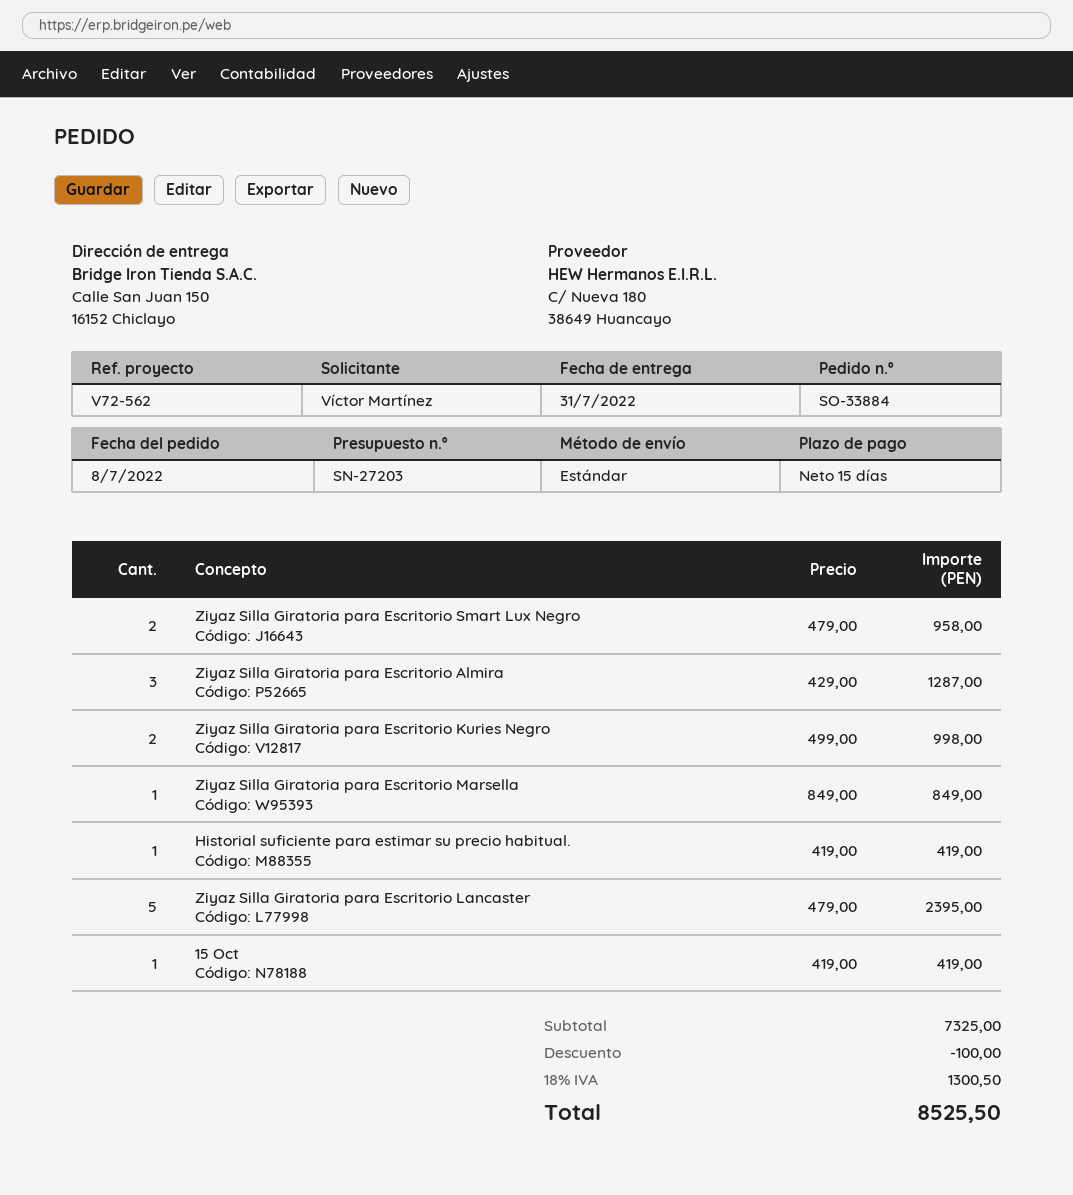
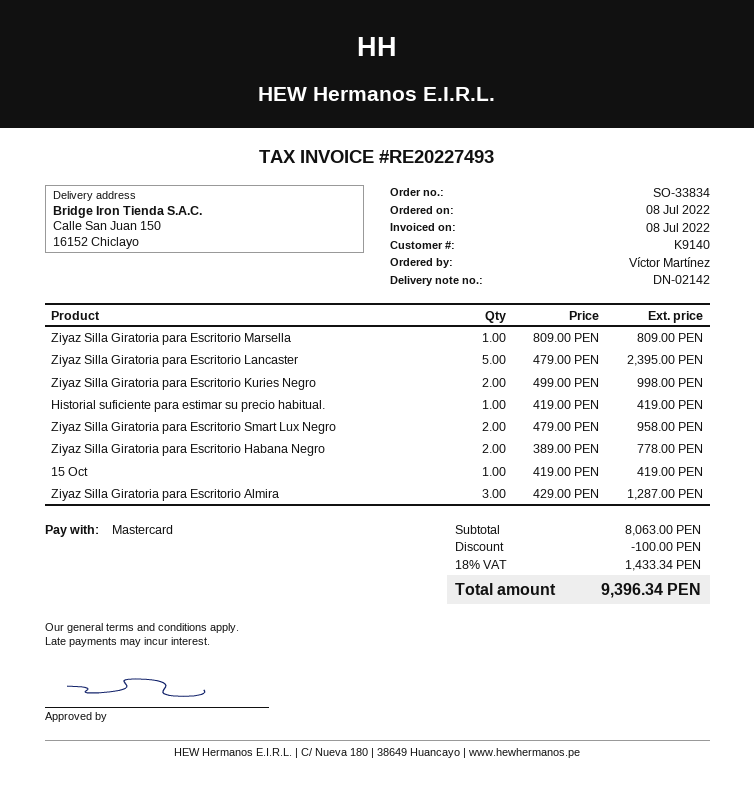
order number: SO-33884 -> SO-33834
Ziyaz Silla Giratoria para Escritorio Marsella: 1 x 849.00 = 849.00 -> 1 x 809.00 = 809.00
Ziyaz Silla Giratoria para Escritorio Habana Negro: none -> 2 x 389.00 = 778.00
subtotal: 7325.00 -> 8063.00
tax: 18% = 1300.50 -> 18% = 1433.34
total: 8525.50 -> 9396.34

